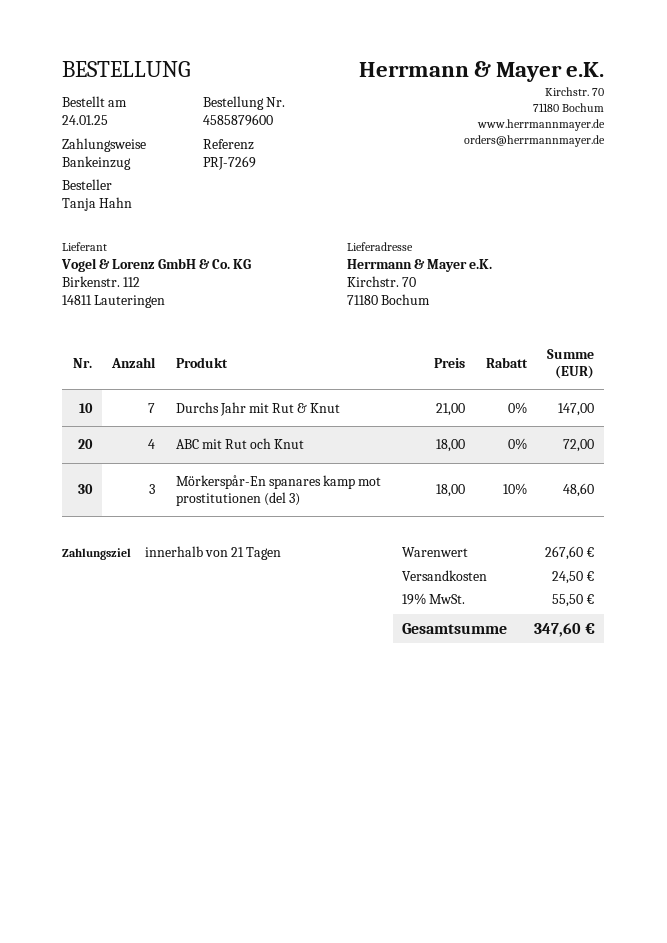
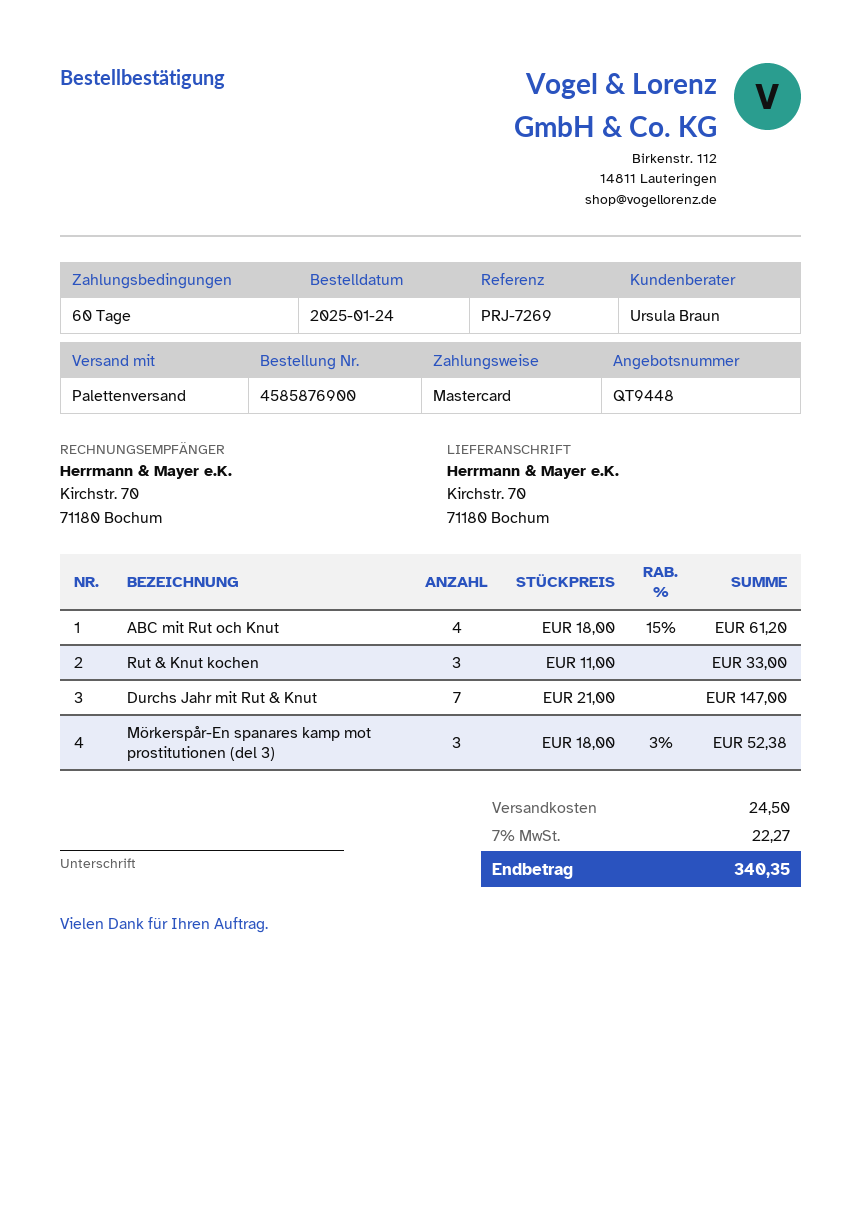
order number: 4585879600 -> 4585876900
payment terms: 21 days -> 60 days
payment method: direct debit -> Mastercard
ABC mit Rut och Knut: 4 x 18.00 = 72.00 -> 4 x 18.00 - 15% = 61.20
Mörkerspår-En spanares kamp mot prostitutionen (del 3): 3 x 18.00 - 10% = 48.60 -> 3 x 18.00 - 3% = 52.38
Rut & Knut kochen: none -> 3 x 11.00 = 33.00
tax: 19% = 55.50 -> 7% = 22.27
total: 347.60 -> 340.35

